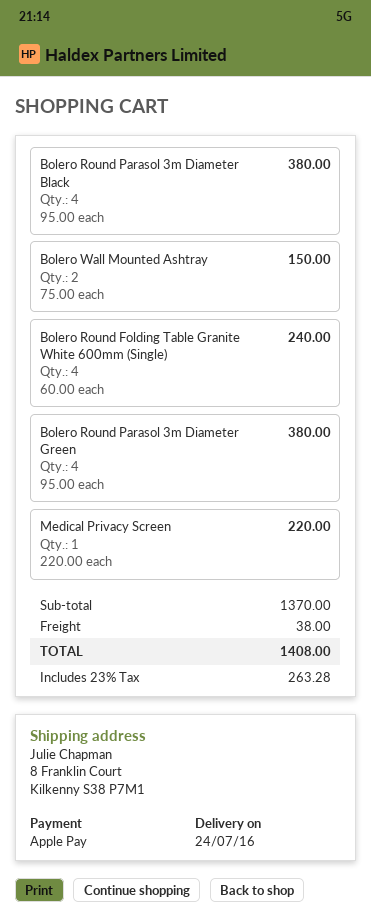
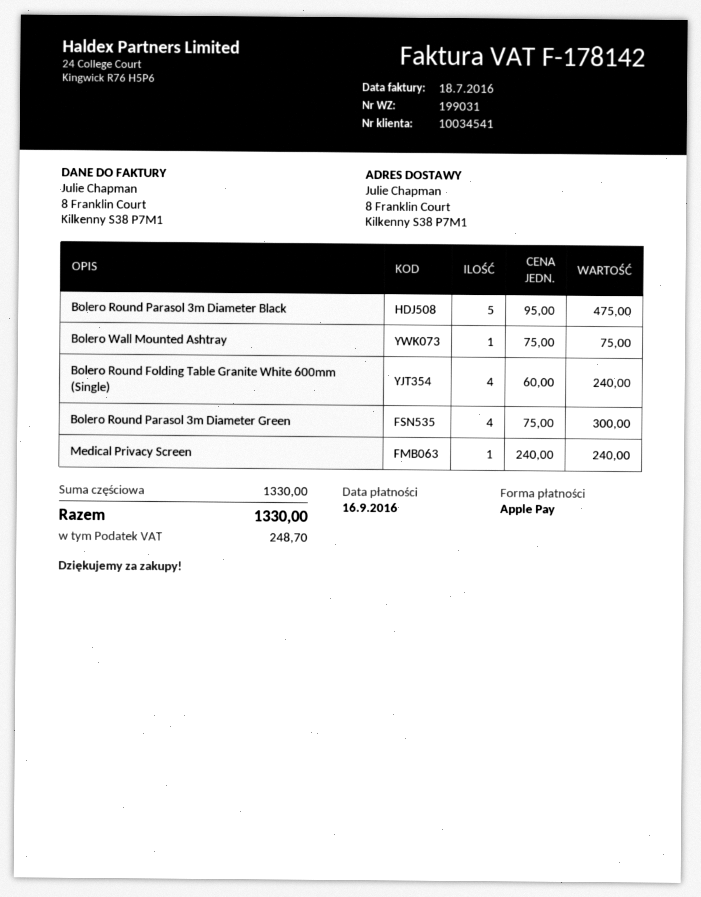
Bolero Round Parasol 3m Diameter Black: 4 x 95.00 = 380.00 -> 5 x 95.00 = 475.00
Bolero Wall Mounted Ashtray: 2 x 75.00 = 150.00 -> 1 x 75.00 = 75.00
Bolero Round Parasol 3m Diameter Green: 4 x 95.00 = 380.00 -> 4 x 75.00 = 300.00
Medical Privacy Screen: 1 x 220.00 = 220.00 -> 1 x 240.00 = 240.00
subtotal: 1370.00 -> 1330.00
shipping: 38.00 -> none
tax: 263.28 -> 248.70
total: 1408.00 -> 1330.00

